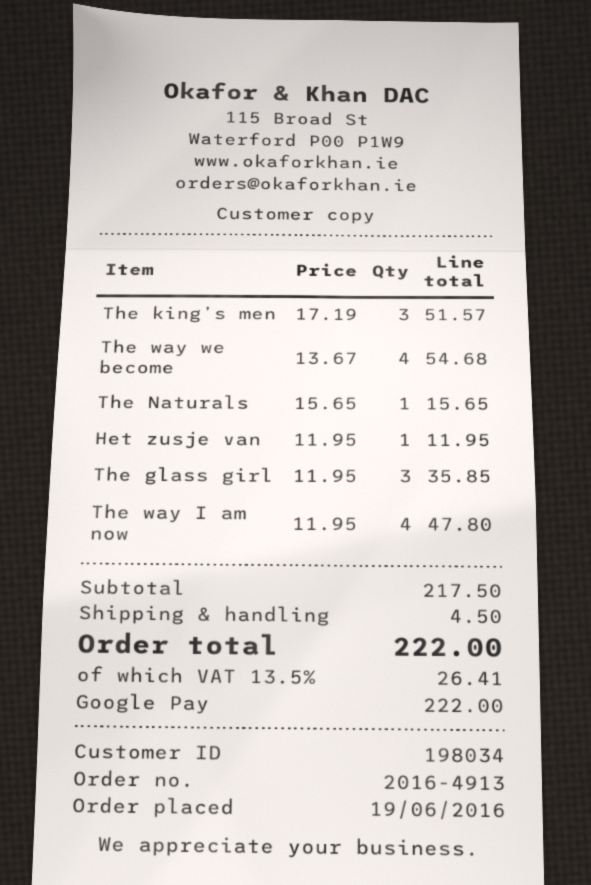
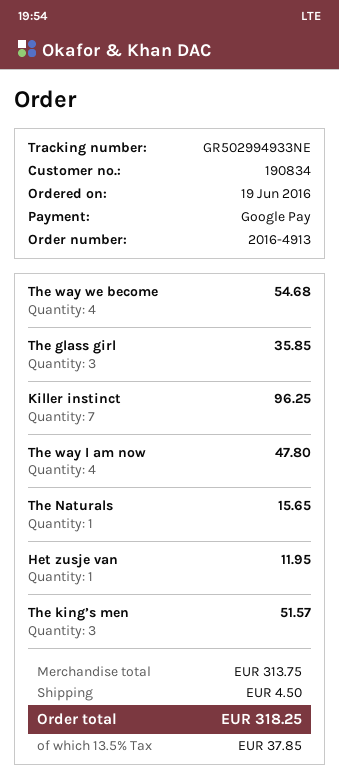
customer number: 198034 -> 190834
Killer instinct: none -> 7 for 96.25
subtotal: 217.50 -> 313.75
tax: 13.5% = 26.41 -> 13.5% = 37.85
total: 222.00 -> 318.25

